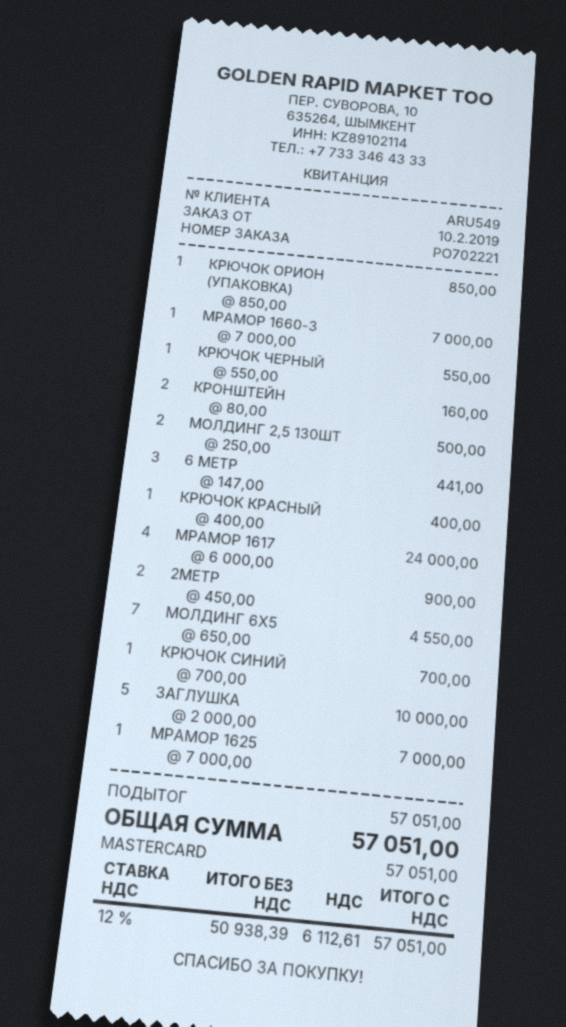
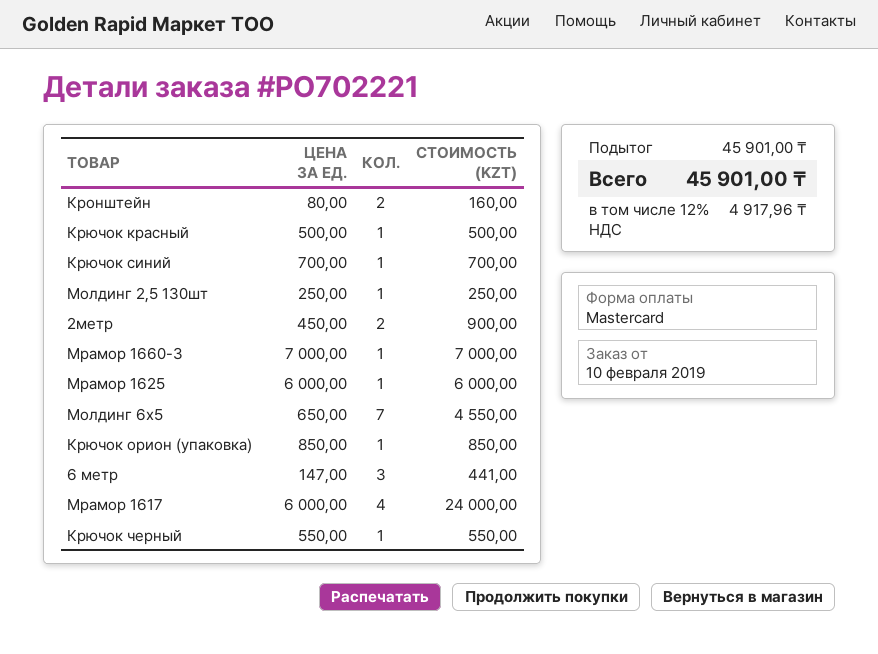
МОЛДИНГ 2,5 130ШТ: 2 x 250.00 = 500.00 -> 1 x 250.00 = 250.00
КРЮЧОК КРАСНЫЙ: 1 x 400.00 = 400.00 -> 1 x 500.00 = 500.00
ЗАГЛУШКА: 5 x 2000.00 = 10000.00 -> none
МРАМОР 1625: 1 x 7000.00 = 7000.00 -> 1 x 6000.00 = 6000.00
subtotal: 57051.00 -> 45901.00
tax: 12% = 6112.61 -> 12% = 4917.96
total: 57051.00 -> 45901.00

